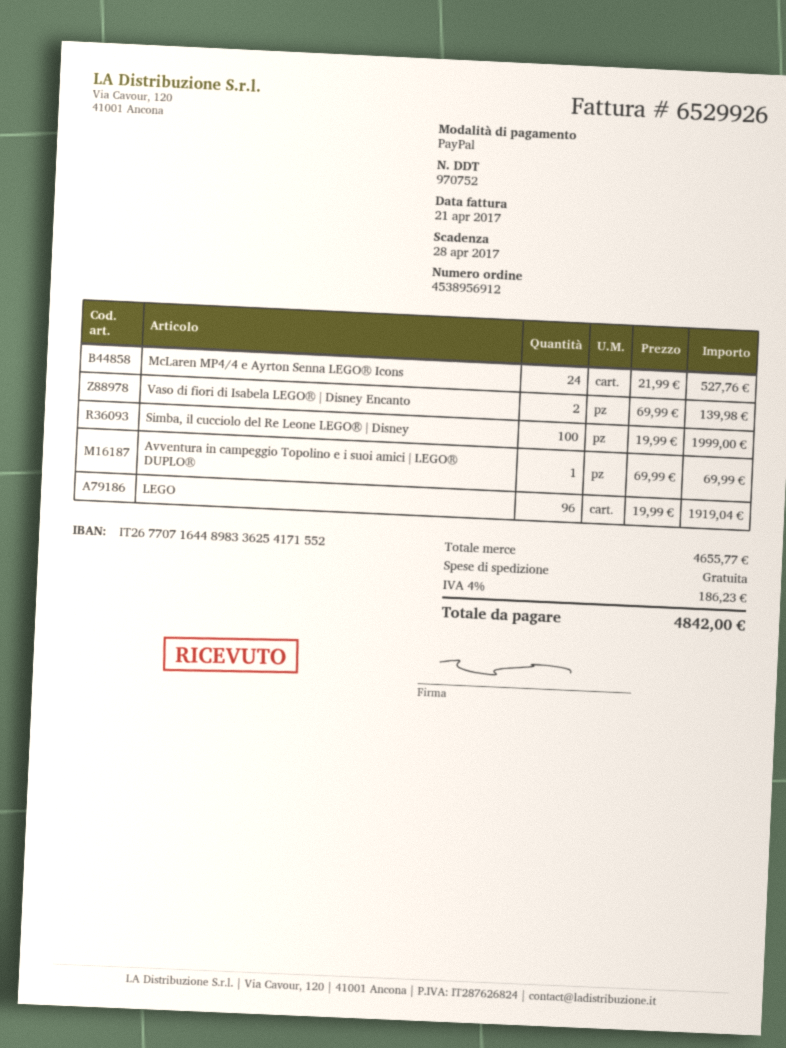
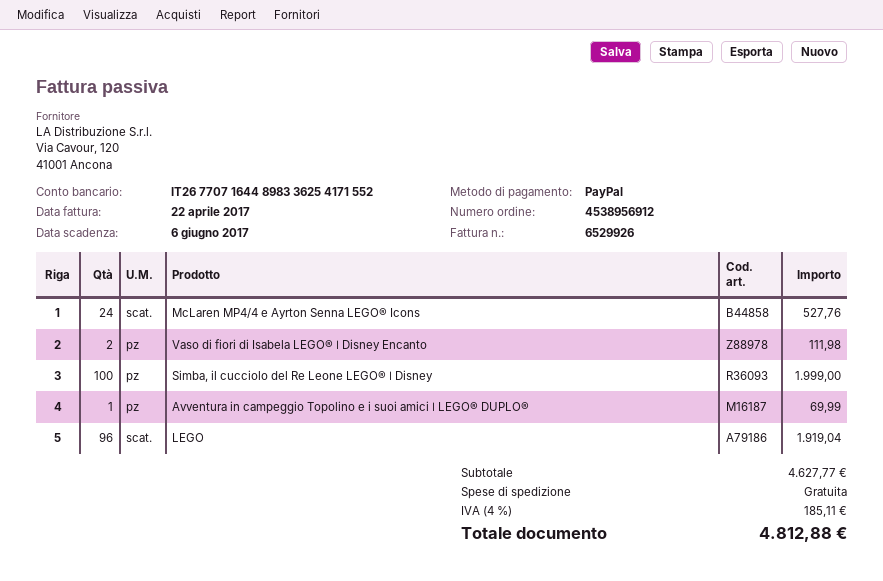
invoice date: 2017-04-21 -> 2017-04-22
due date: 2017-04-28 -> 2017-06-06
Vaso di fiori di Isabela LEGO® ǀ Disney Encanto: 2 for 139.98 -> 2 for 111.98
subtotal: 4655.77 -> 4627.77
tax: 4% = 186.23 -> 4% = 185.11
total: 4842.00 -> 4812.88

